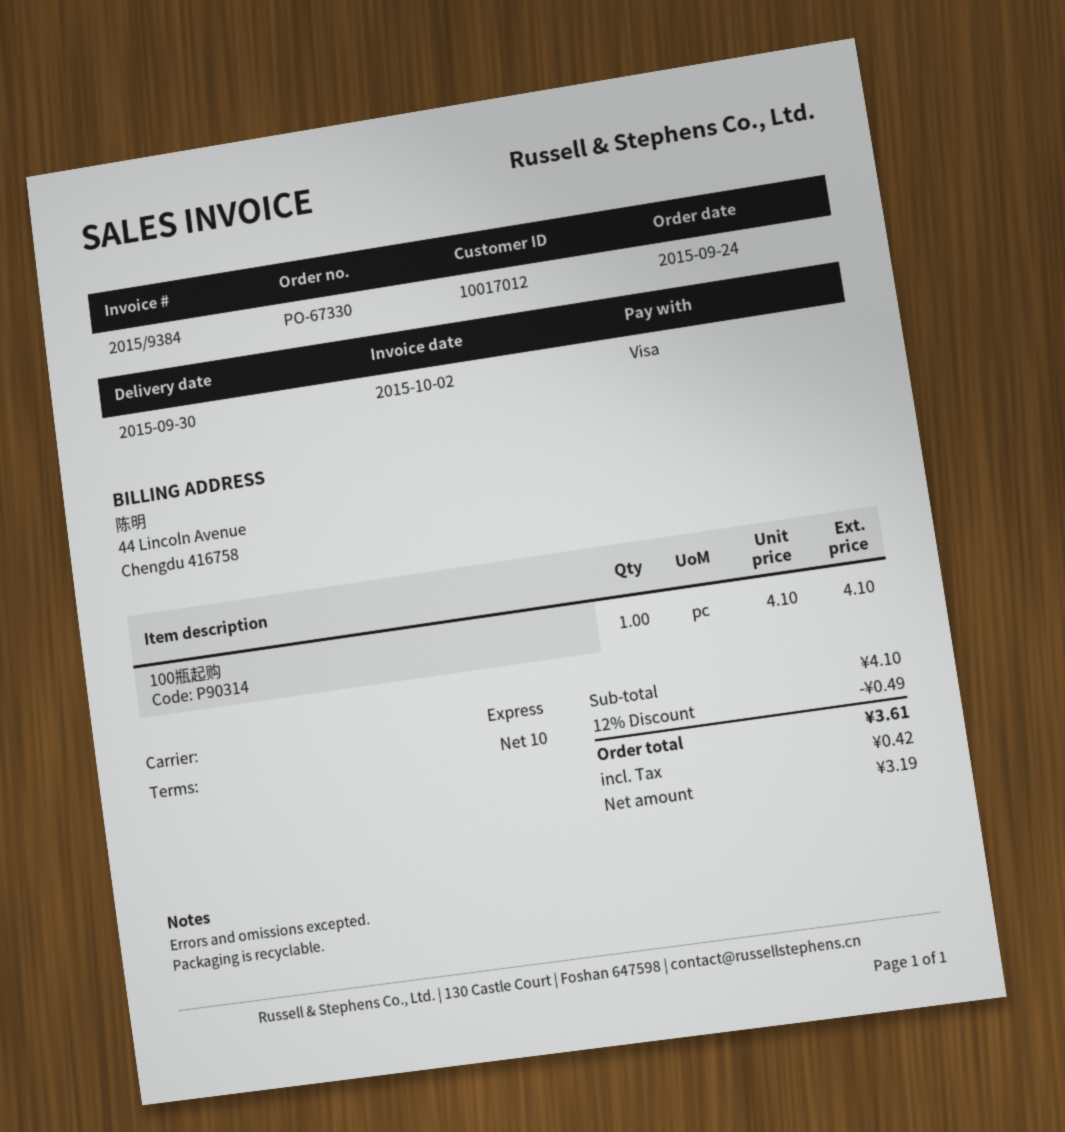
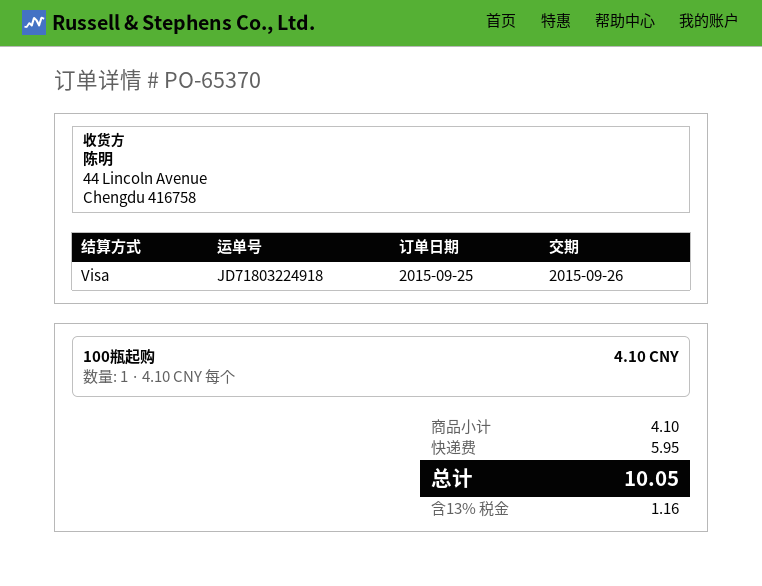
order number: PO-67330 -> PO-65370
order date: 2015-09-24 -> 2015-09-25
delivery date: 2015-09-30 -> 2015-09-26
discount: 12% = 0.49 -> none
shipping: none -> 5.95
tax: 0.42 -> 1.16
total: 3.61 -> 10.05

